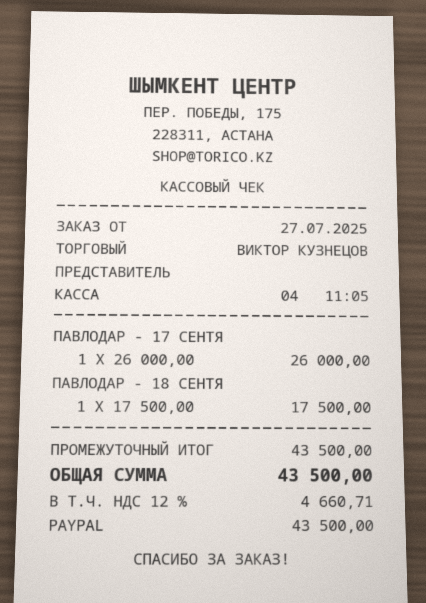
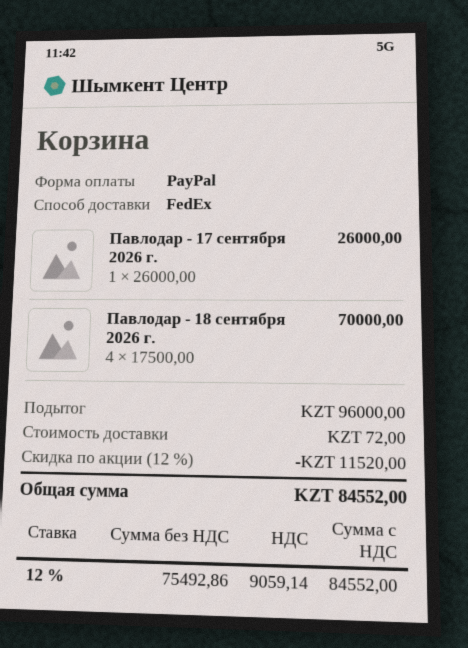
ПАВЛОДАР - 18 СЕНТЯ: 1 x 17500.00 = 17500.00 -> 4 x 17500.00 = 70000.00
subtotal: 43500.00 -> 96000.00
discount: none -> 12% = 11520.00
shipping: none -> 72.00
tax: 12% = 4660.71 -> 12% = 9059.14
total: 43500.00 -> 84552.00

